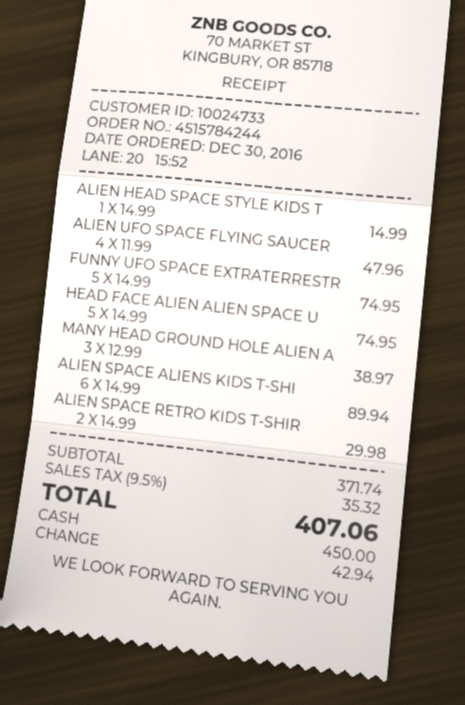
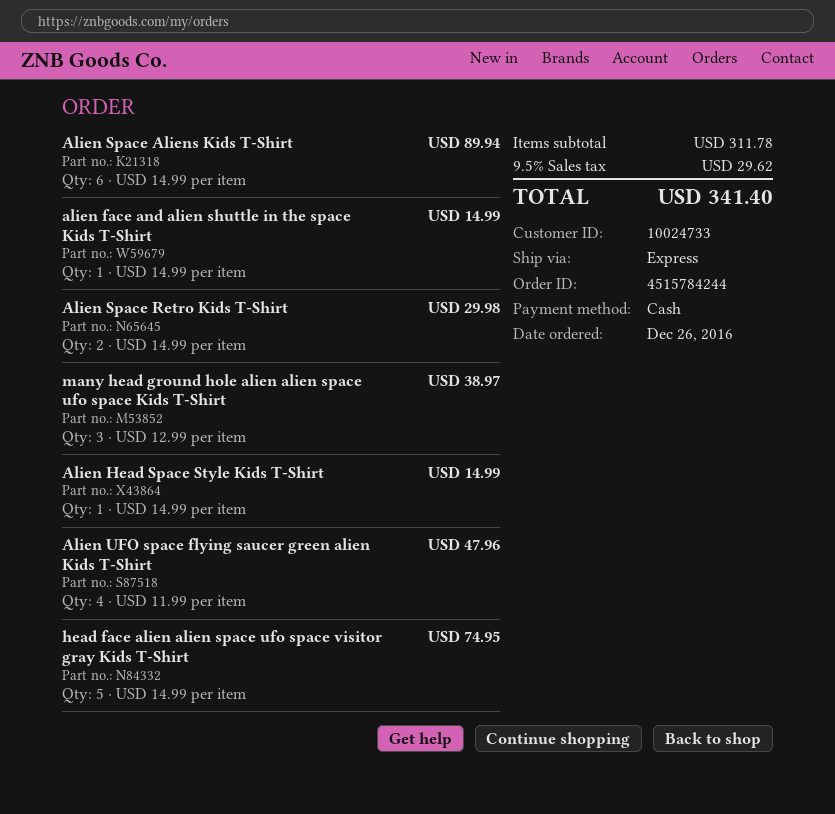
order date: 2016-12-30 -> 2016-12-26
FUNNY UFO SPACE EXTRATERRESTR: 5 x 14.99 = 74.95 -> none
alien face and alien shuttle in the space Kids T-Shirt: none -> 1 x 14.99 = 14.99
subtotal: 371.74 -> 311.78
tax: 9.5% = 35.32 -> 9.5% = 29.62
total: 407.06 -> 341.40

